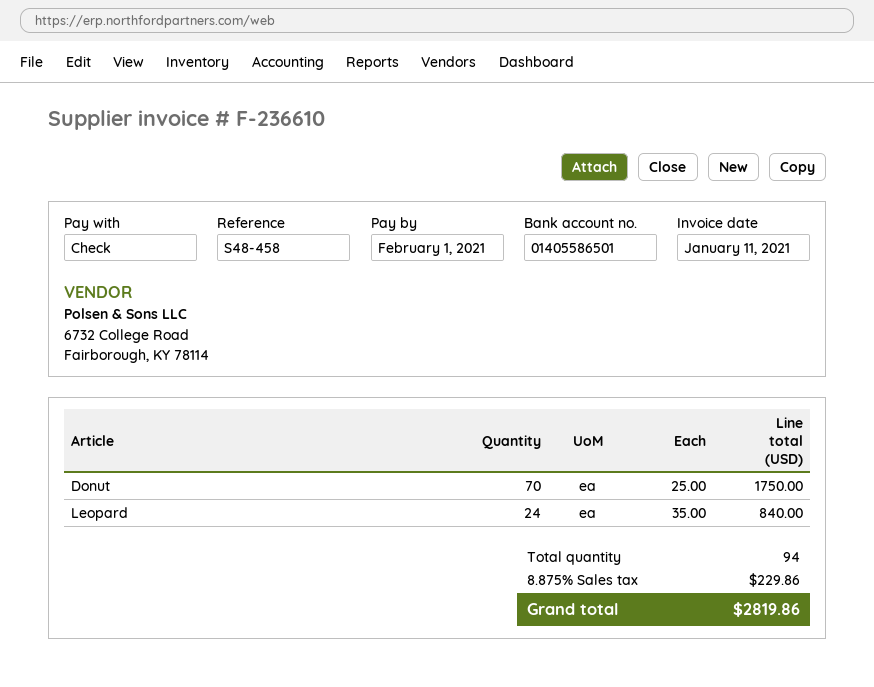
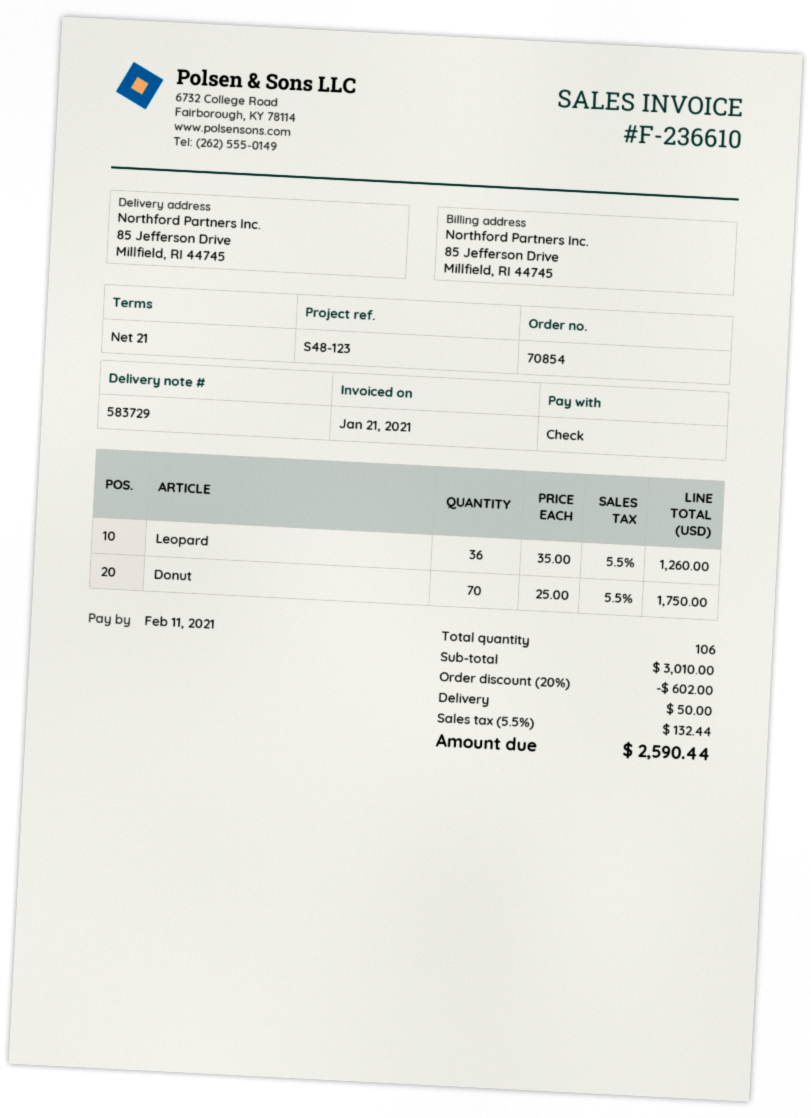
invoice date: 2021-01-11 -> 2021-01-21
due date: 2021-02-01 -> 2021-02-11
reference: S48-458 -> S48-123
Leopard: 24 x 35.00 = 840.00 -> 36 x 35.00 = 1260.00
total quantity: 94 -> 106
discount: none -> 20% = 602.00
shipping: none -> 50.00
tax: 8.875% = 229.86 -> 5.5% = 132.44
total: 2819.86 -> 2590.44

